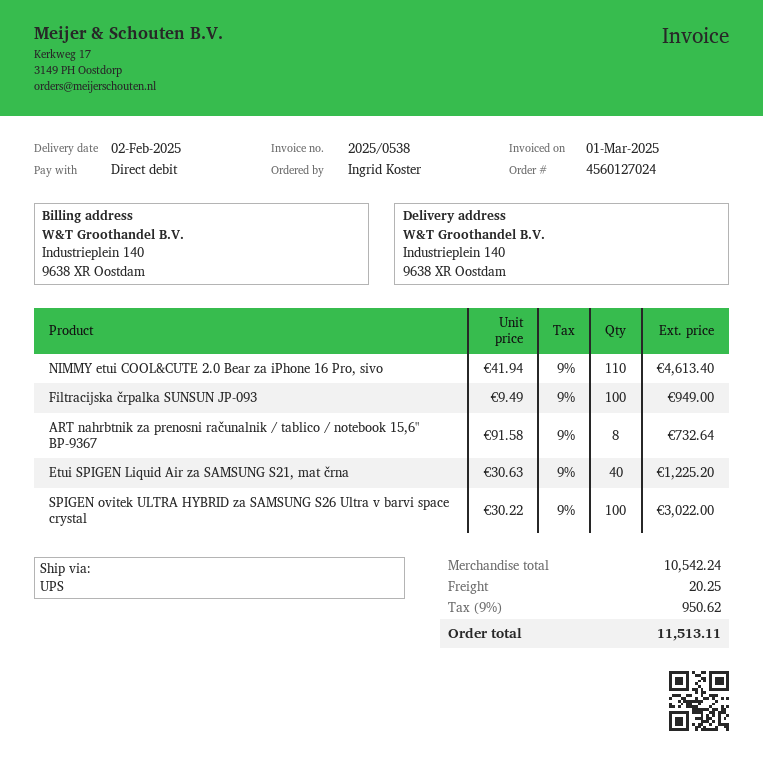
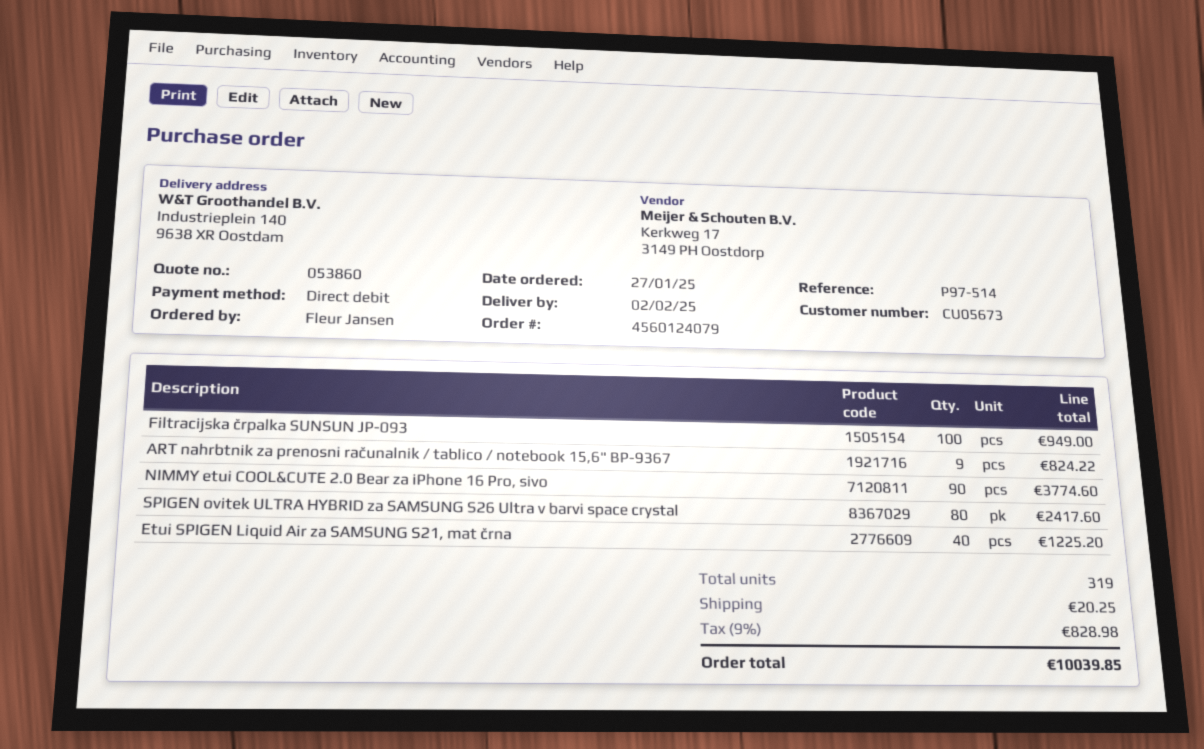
order number: 4560127024 -> 4560124079
ordered by: Ingrid Koster -> Fleur Jansen
NIMMY etui COOL&CUTE 2.0 Bear za iPhone 16 Pro, sivo: 110 for 4613.40 -> 90 for 3774.60
ART nahrbtnik za prenosni računalnik / tablico / notebook 15,6" BP-9367: 8 for 732.64 -> 9 for 824.22
SPIGEN ovitek ULTRA HYBRID za SAMSUNG S26 Ultra v barvi space crystal: 100 for 3022.00 -> 80 for 2417.60
tax: 9% = 950.62 -> 9% = 828.98
total: 11513.11 -> 10039.85

